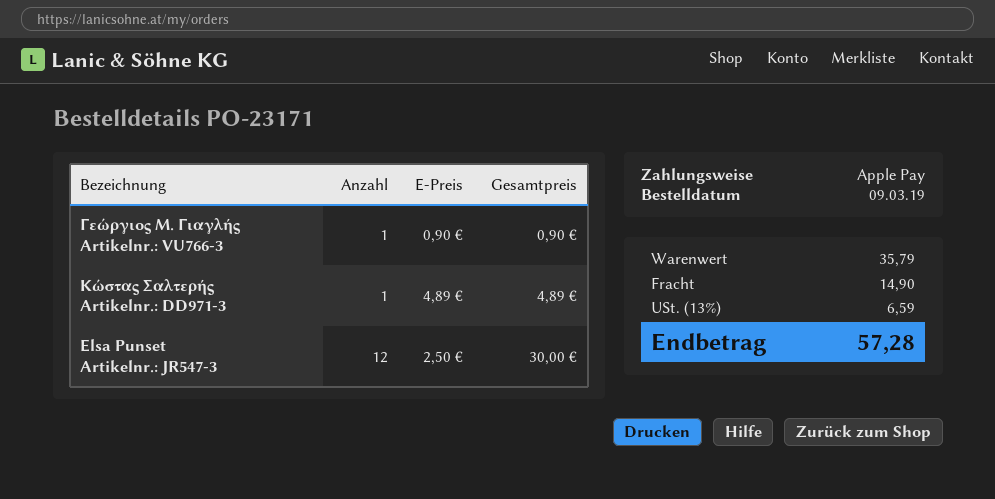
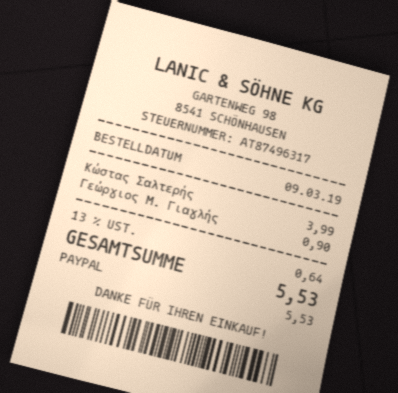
payment method: Apple Pay -> PayPal
Κώστας Σαλτερής: 1 x 4.89 = 4.89 -> 1 x 3.99 = 3.99
Elsa Punset: 12 x 2.50 = 30.00 -> none
shipping: 14.90 -> none
tax: 13% = 6.59 -> 13% = 0.64
total: 57.28 -> 5.53

